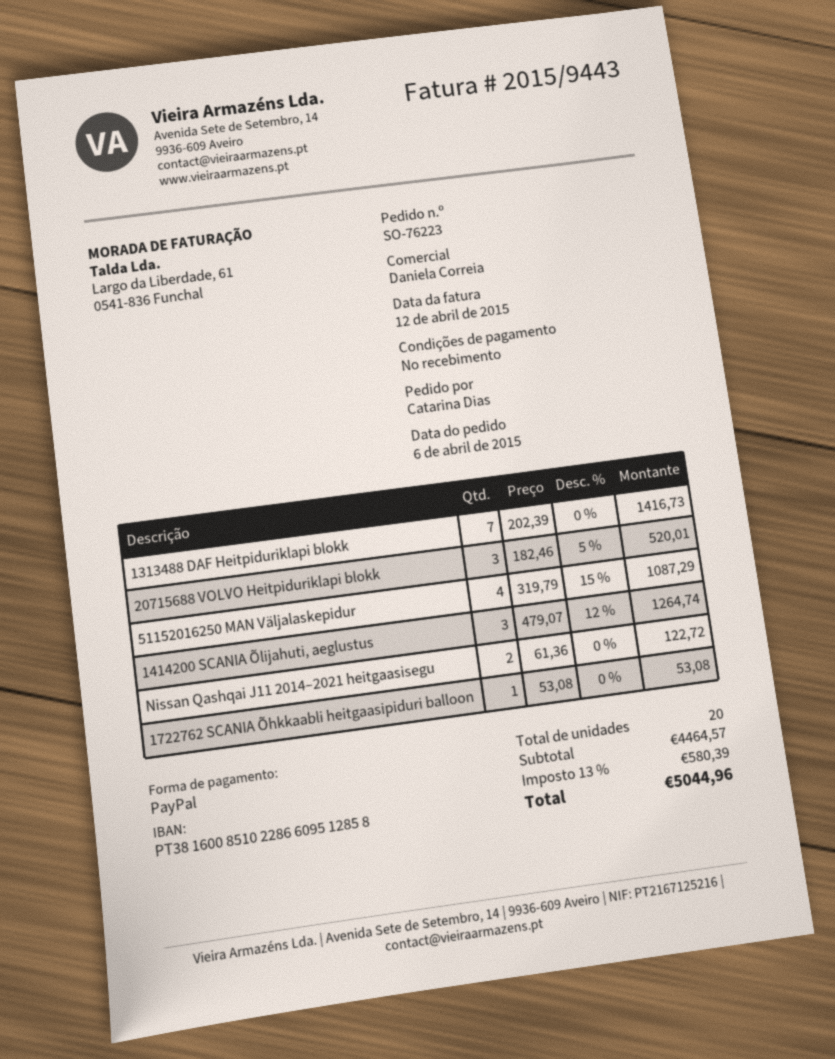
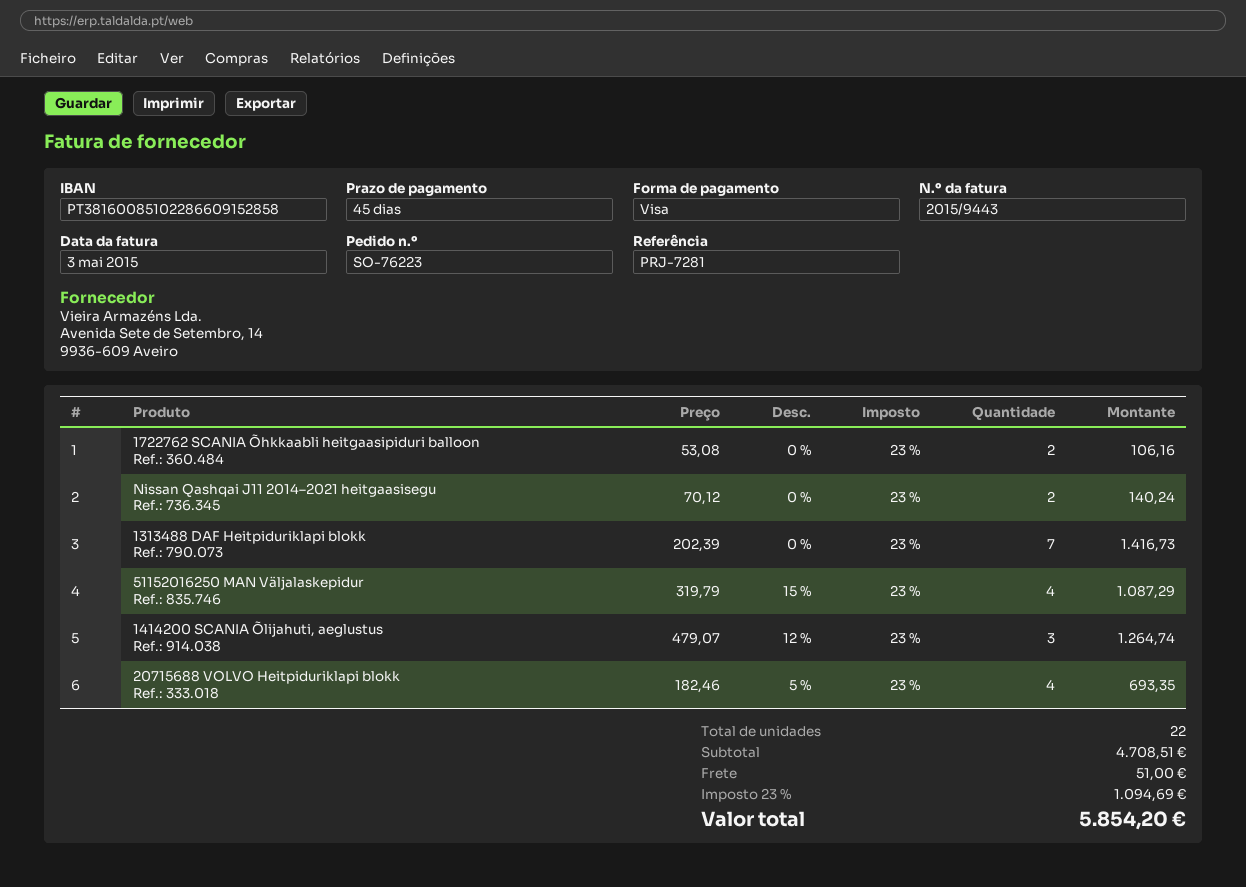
invoice date: 2015-04-12 -> 2015-05-03
payment terms: on receipt -> 45 days
payment method: PayPal -> Visa
bank account: PT38160085102286609512858 -> PT38160085102286609152858
20715688 VOLVO Heitpiduriklapi blokk: 3 x 182.46 - 5% = 520.01 -> 4 x 182.46 - 5% = 693.35
Nissan Qashqai J11 2014–2021 heitgaasisegu: 2 x 61.36 = 122.72 -> 2 x 70.12 = 140.24
1722762 SCANIA Õhkkaabli heitgaasipiduri balloon: 1 x 53.08 = 53.08 -> 2 x 53.08 = 106.16
total quantity: 20 -> 22
subtotal: 4464.57 -> 4708.51
shipping: none -> 51.00
tax: 13% = 580.39 -> 23% = 1094.69
total: 5044.96 -> 5854.20

